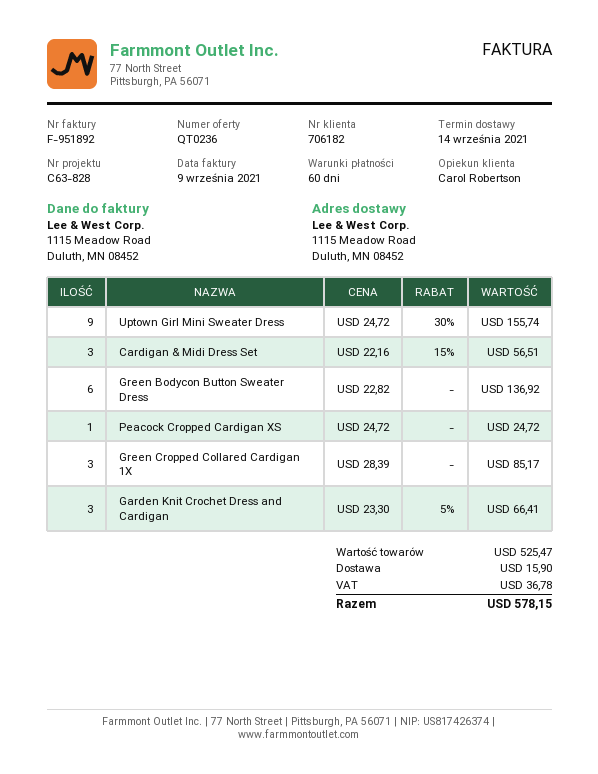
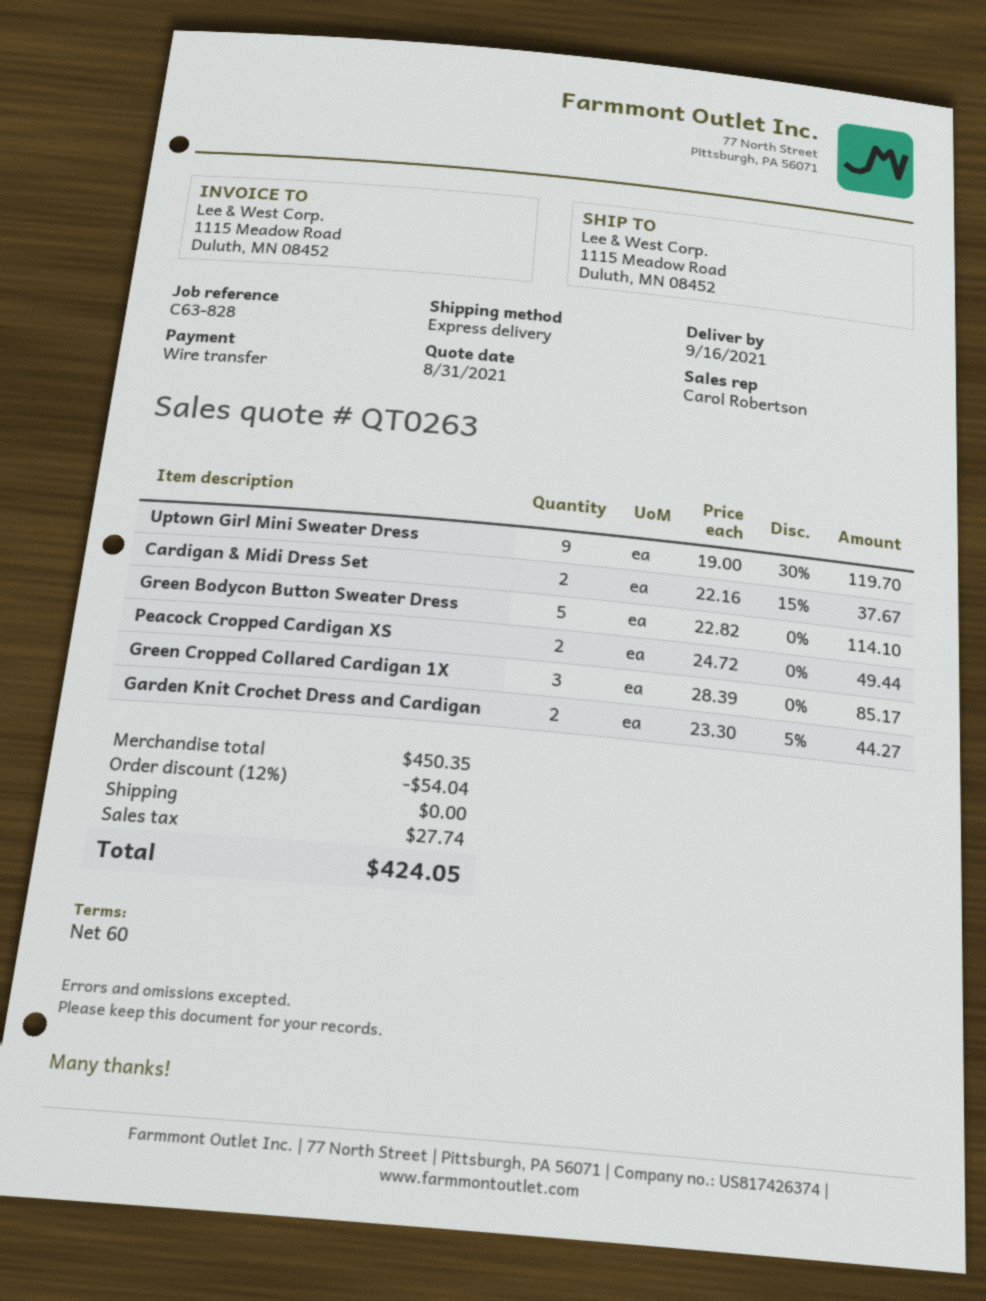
quote number: QT0236 -> QT0263
delivery date: 2021-09-14 -> 2021-09-16
Uptown Girl Mini Sweater Dress: 9 x 24.72 - 30% = 155.74 -> 9 x 19.00 - 30% = 119.70
Cardigan & Midi Dress Set: 3 x 22.16 - 15% = 56.51 -> 2 x 22.16 - 15% = 37.67
Green Bodycon Button Sweater Dress: 6 x 22.82 = 136.92 -> 5 x 22.82 = 114.10
Peacock Cropped Cardigan XS: 1 x 24.72 = 24.72 -> 2 x 24.72 = 49.44
Garden Knit Crochet Dress and Cardigan: 3 x 23.30 - 5% = 66.41 -> 2 x 23.30 - 5% = 44.27
subtotal: 525.47 -> 450.35
discount: none -> 12% = 54.04
shipping: 15.90 -> 0.00
tax: 36.78 -> 27.74
total: 578.15 -> 424.05

